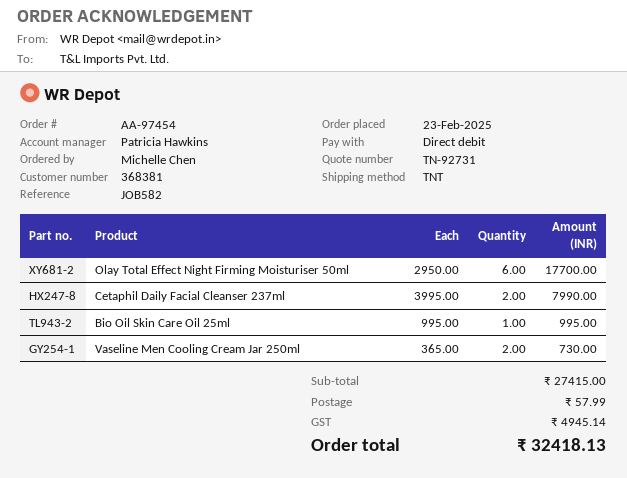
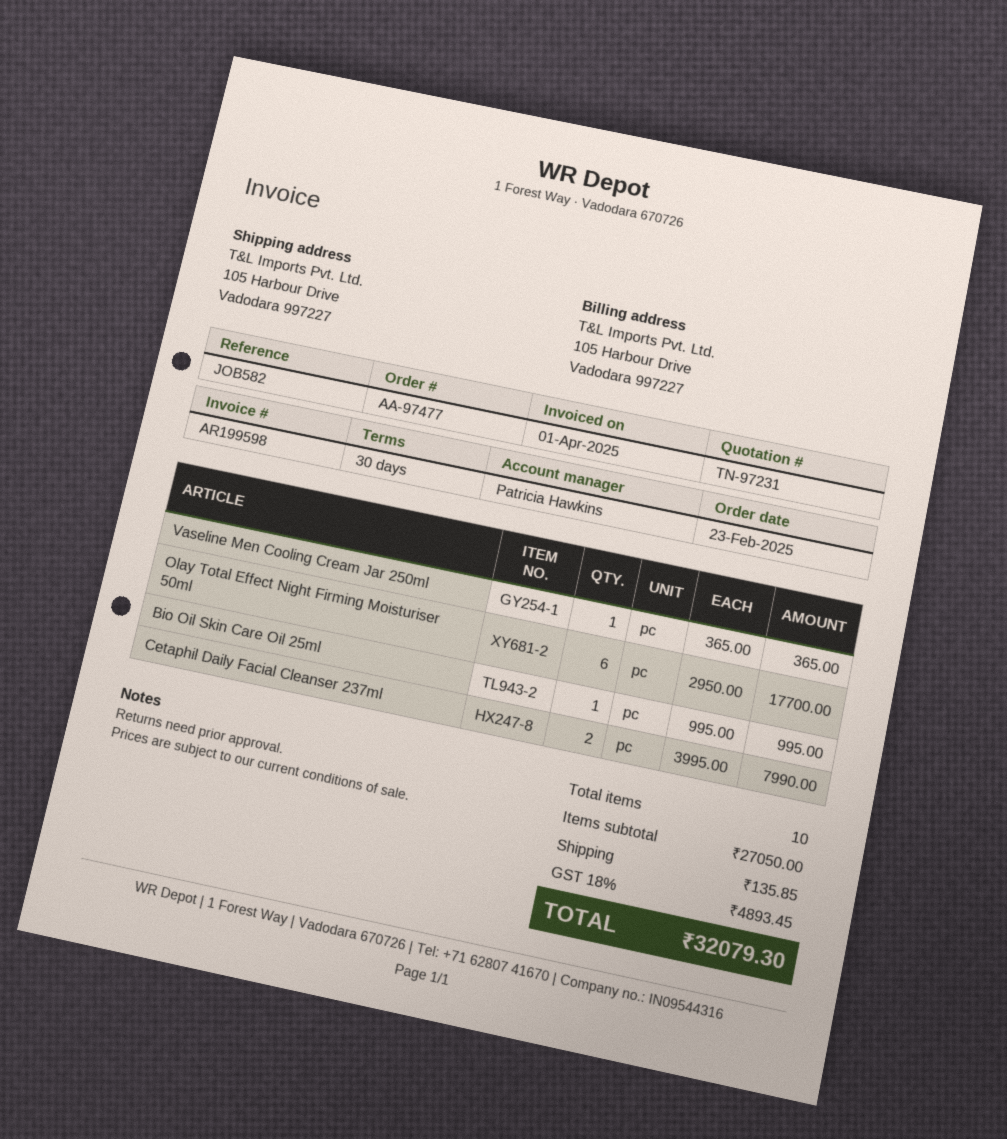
quote number: TN-92731 -> TN-97231
order number: AA-97454 -> AA-97477
Vaseline Men Cooling Cream Jar 250ml: 2 x 365.00 = 730.00 -> 1 x 365.00 = 365.00
subtotal: 27415.00 -> 27050.00
shipping: 57.99 -> 135.85
tax: 4945.14 -> 4893.45
total: 32418.13 -> 32079.30

